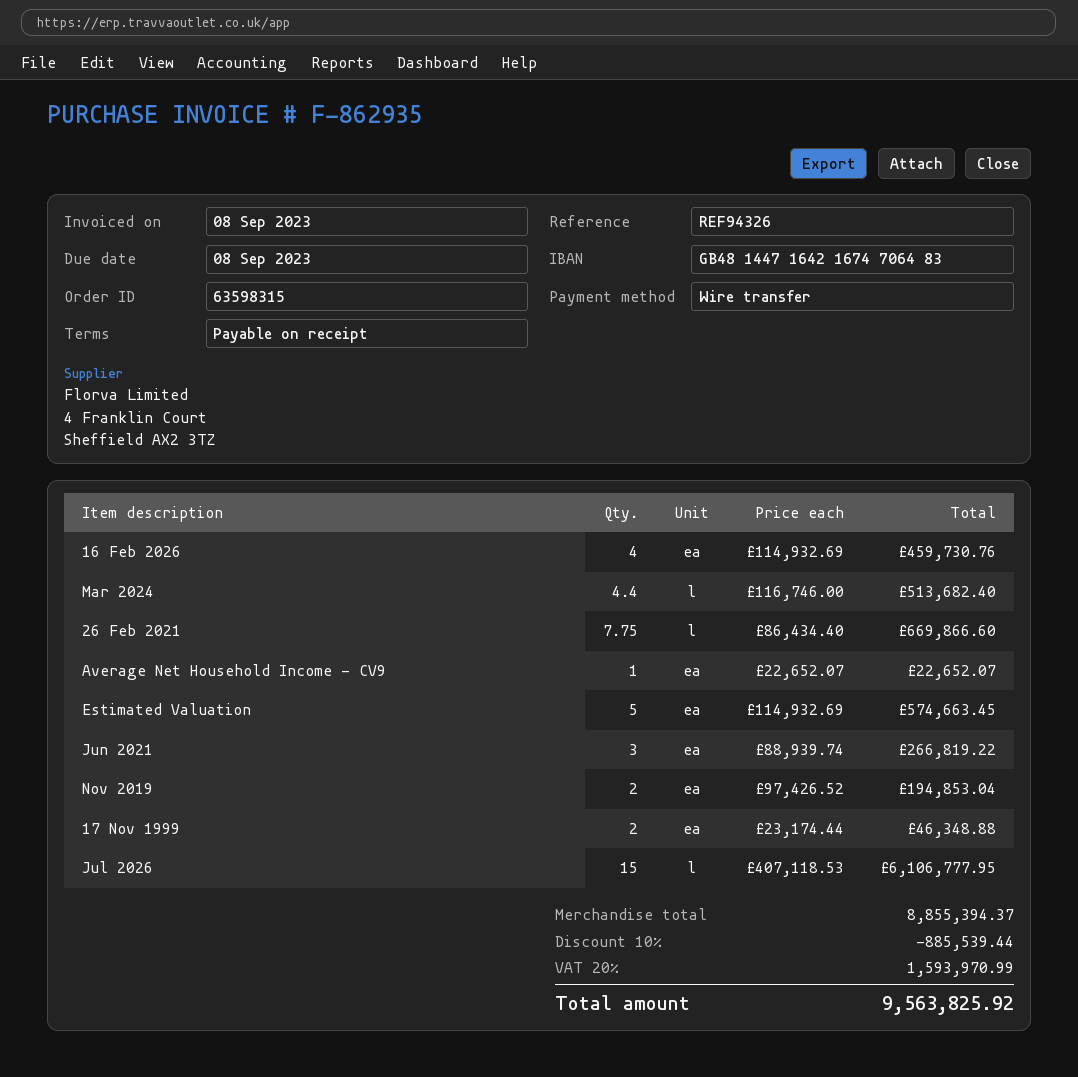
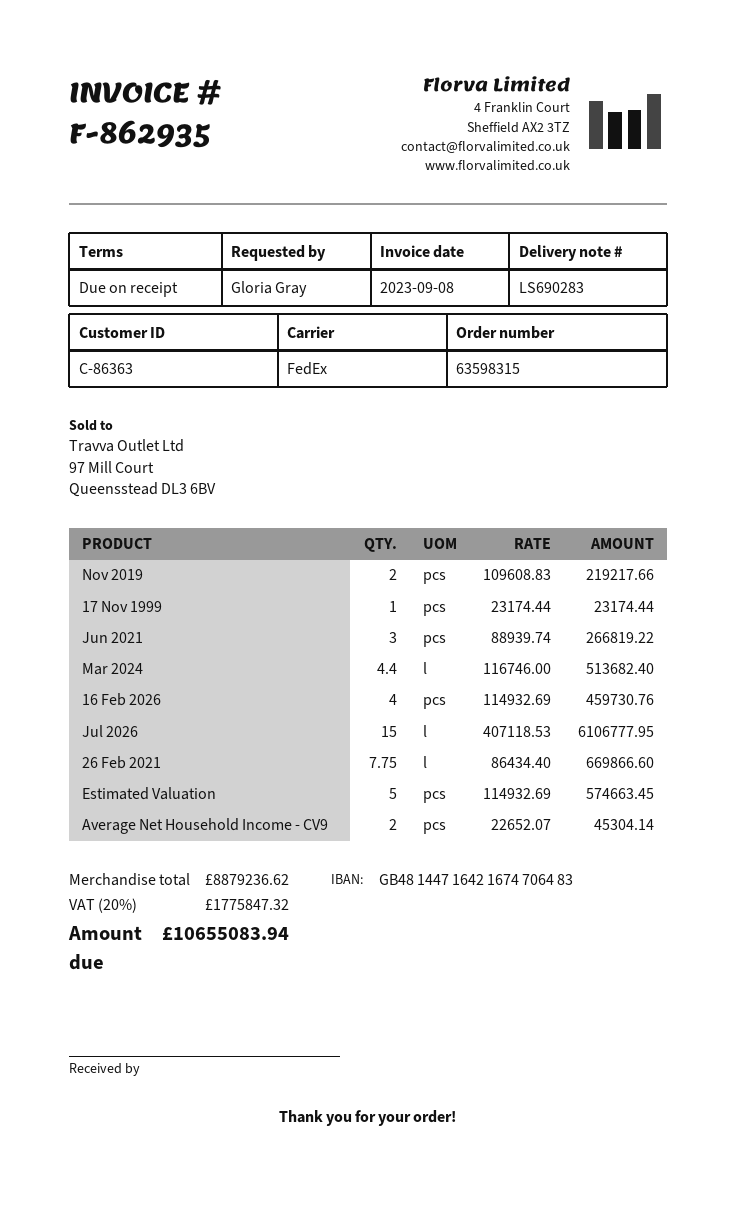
Average Net Household Income - CV9: 1 x 22652.07 = 22652.07 -> 2 x 22652.07 = 45304.14
Nov 2019: 2 x 97426.52 = 194853.04 -> 2 x 109608.83 = 219217.66
17 Nov 1999: 2 x 23174.44 = 46348.88 -> 1 x 23174.44 = 23174.44
subtotal: 8855394.37 -> 8879236.62
discount: 10% = 885539.44 -> none
tax: 20% = 1593970.99 -> 20% = 1775847.32
total: 9563825.92 -> 10655083.94

